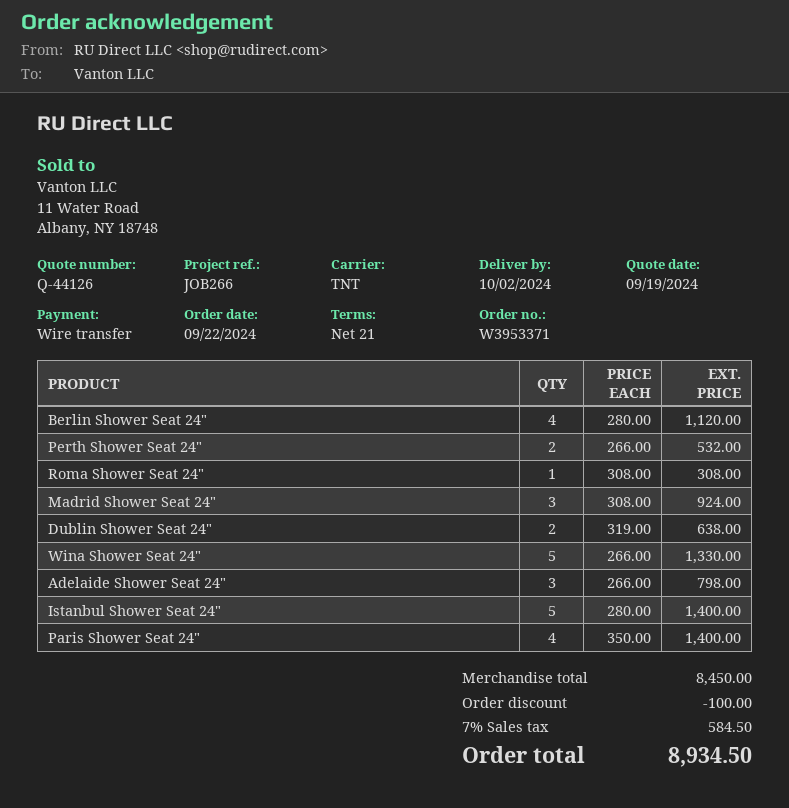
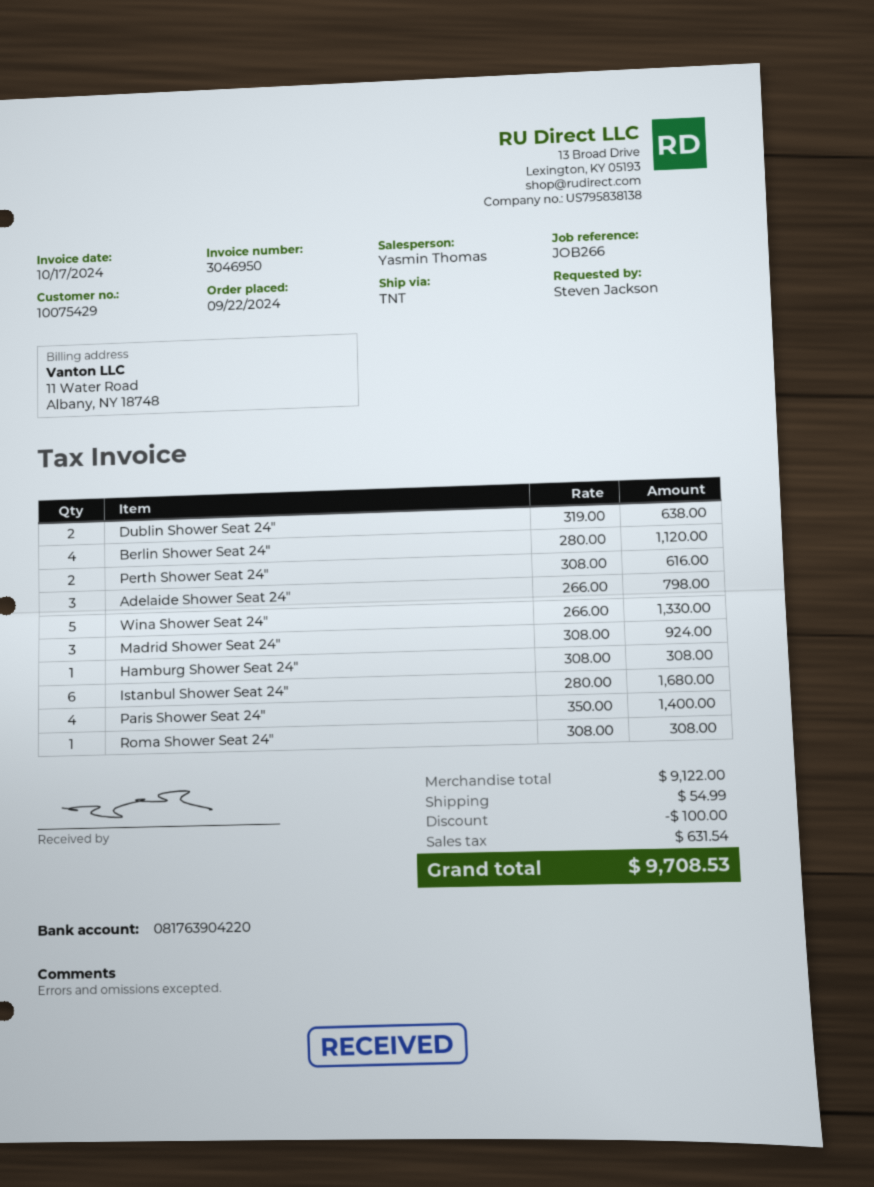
Perth Shower Seat 24": 2 x 266.00 = 532.00 -> 2 x 308.00 = 616.00
Istanbul Shower Seat 24": 5 x 280.00 = 1400.00 -> 6 x 280.00 = 1680.00
Hamburg Shower Seat 24": none -> 1 x 308.00 = 308.00
subtotal: 8450.00 -> 9122.00
shipping: none -> 54.99
tax: 584.50 -> 631.54
total: 8934.50 -> 9708.53

